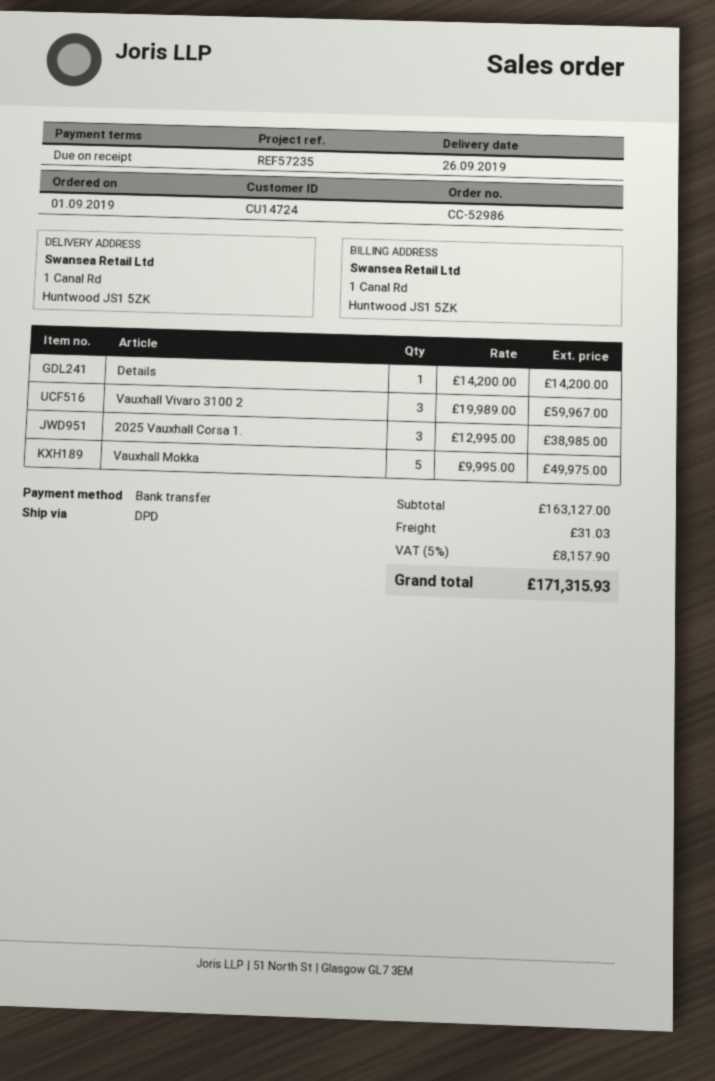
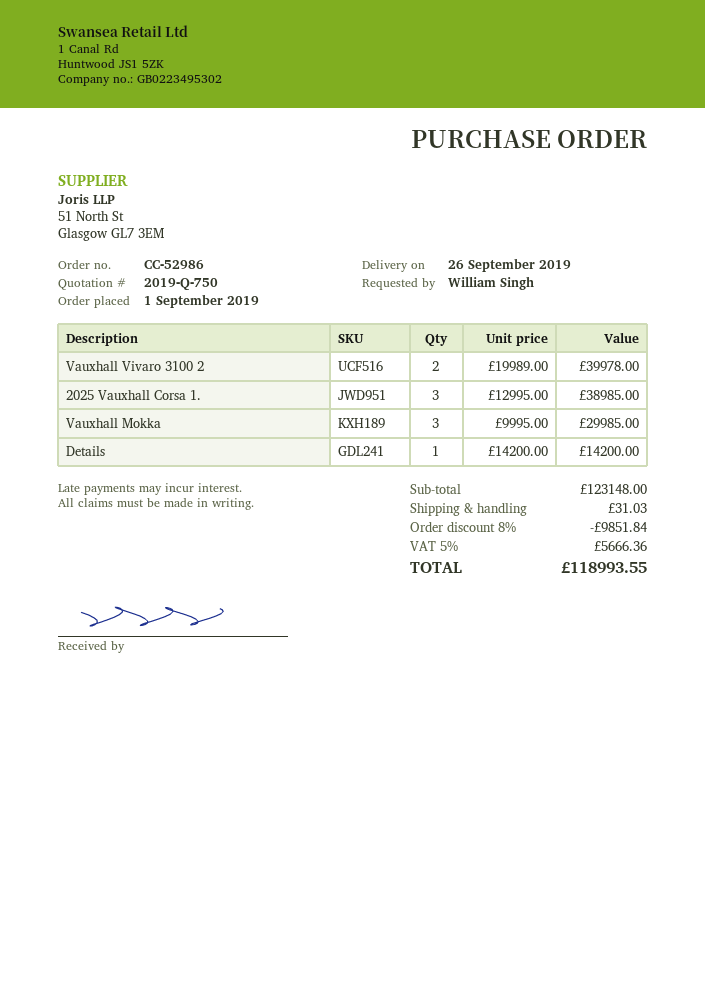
Vauxhall Vivaro 3100 2: 3 x 19989.00 = 59967.00 -> 2 x 19989.00 = 39978.00
Vauxhall Mokka: 5 x 9995.00 = 49975.00 -> 3 x 9995.00 = 29985.00
subtotal: 163127.00 -> 123148.00
discount: none -> 8% = 9851.84
tax: 5% = 8157.90 -> 5% = 5666.36
total: 171315.93 -> 118993.55

